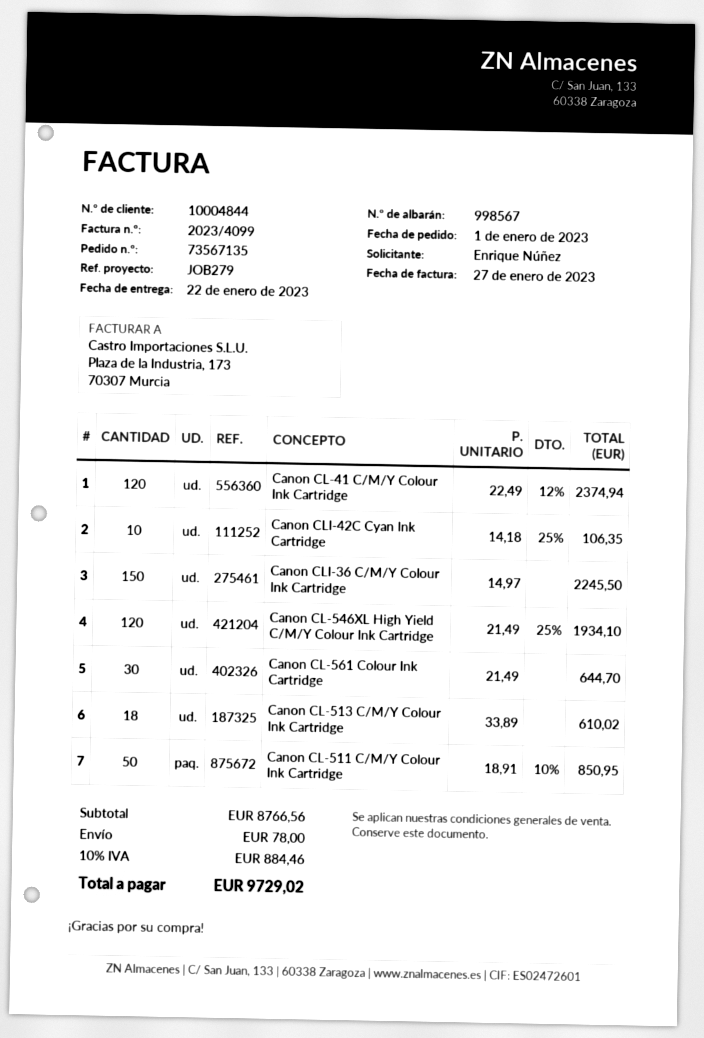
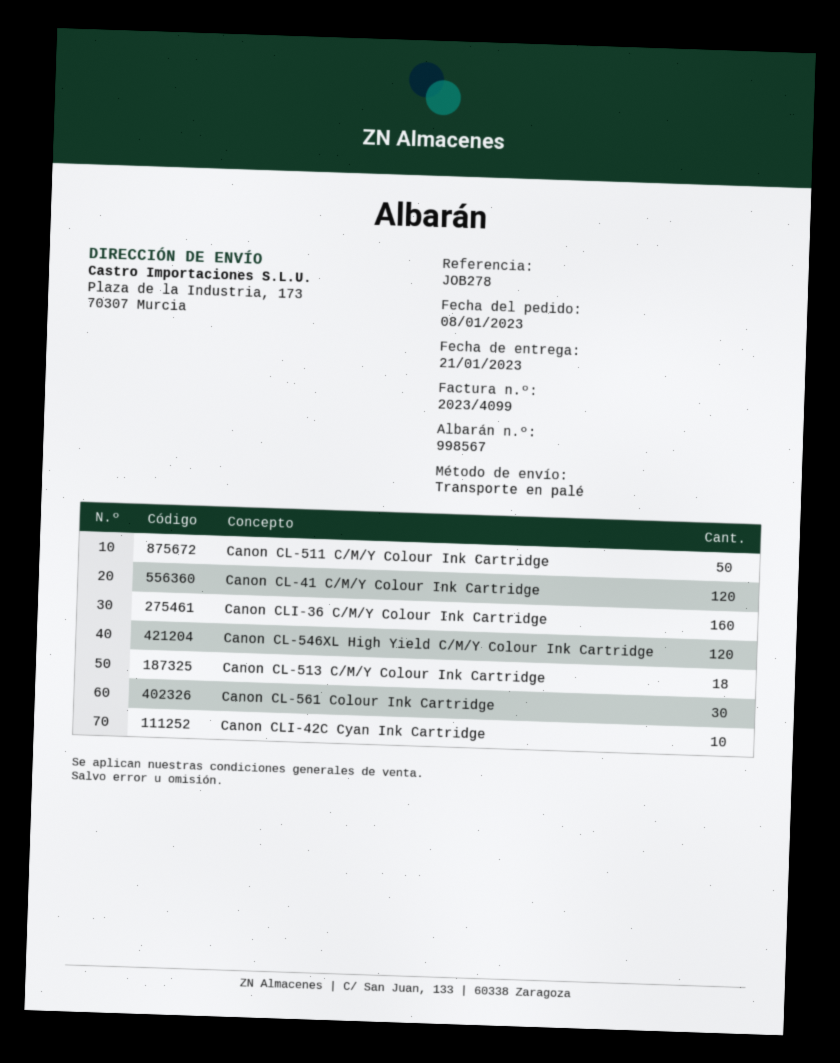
order date: 2023-01-01 -> 2023-01-08
delivery date: 2023-01-22 -> 2023-01-21
reference: JOB279 -> JOB278
Canon CLI-36 C/M/Y Colour Ink Cartridge: 150 -> 160

